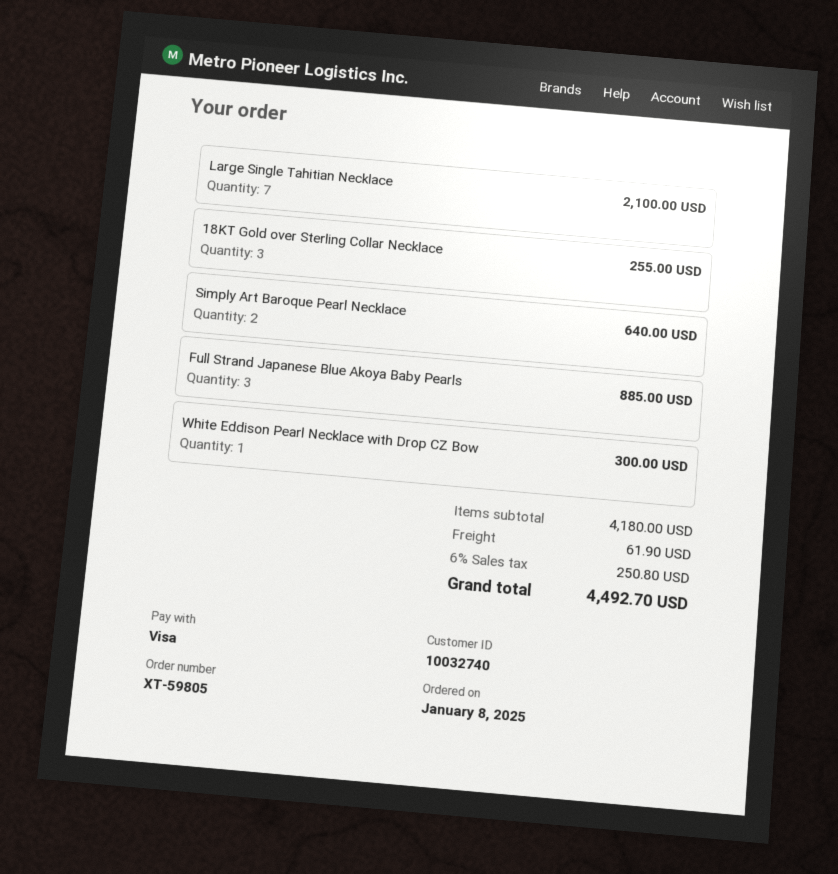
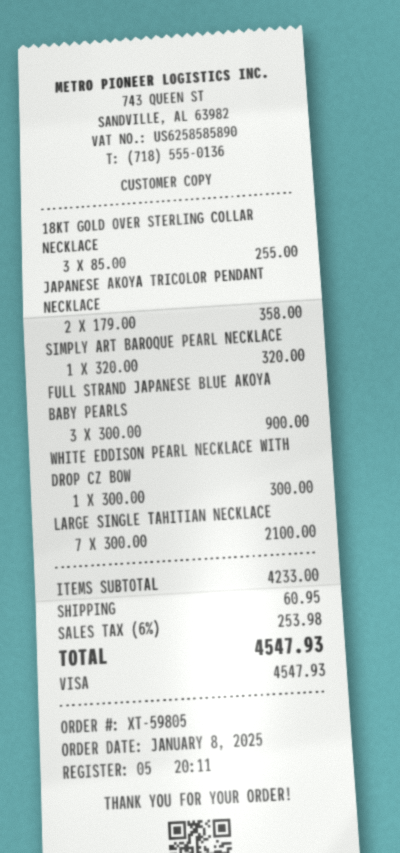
Simply Art Baroque Pearl Necklace: 2 for 640.00 -> 1 for 320.00
Full Strand Japanese Blue Akoya Baby Pearls: 3 for 885.00 -> 3 for 900.00
JAPANESE AKOYA TRICOLOR PENDANT NECKLACE: none -> 2 for 358.00
subtotal: 4180.00 -> 4233.00
shipping: 61.90 -> 60.95
tax: 6% = 250.80 -> 6% = 253.98
total: 4492.70 -> 4547.93

